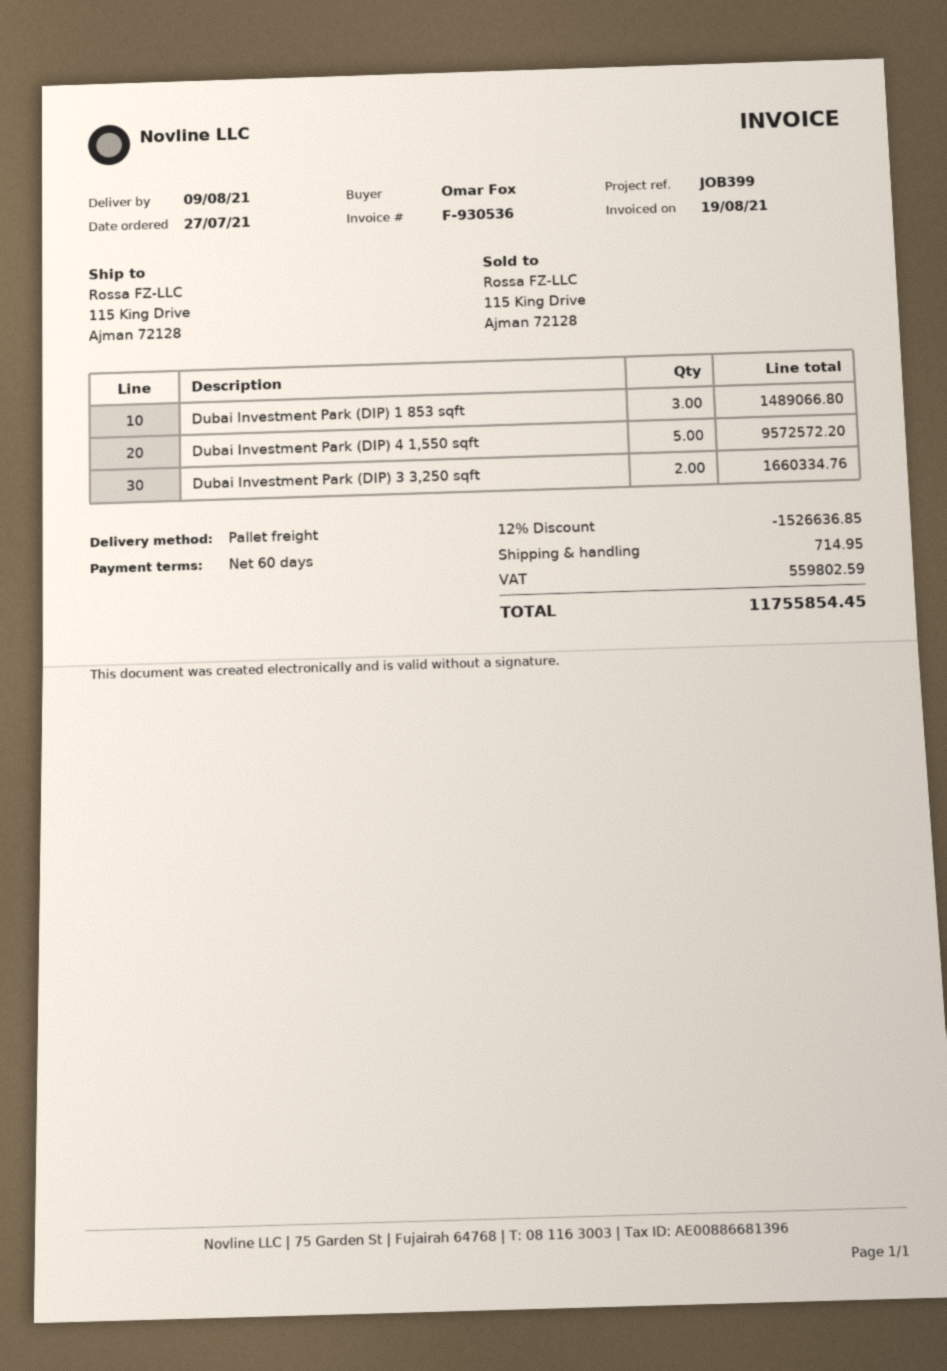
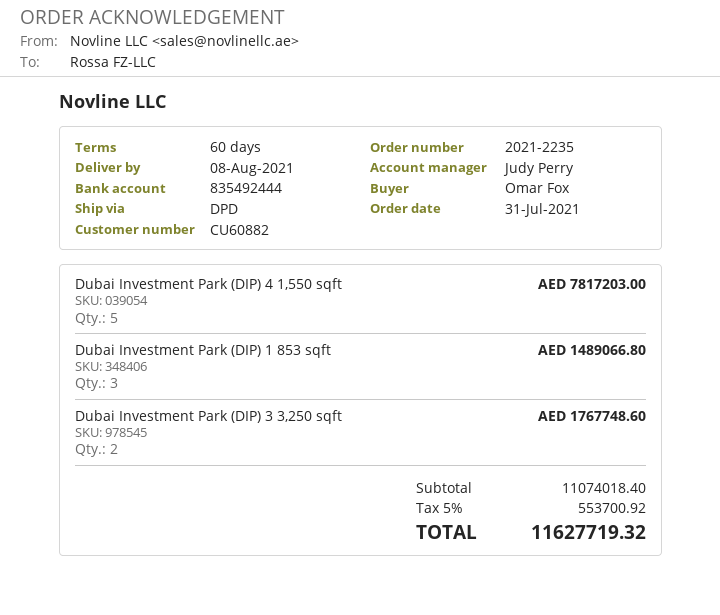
order date: 2021-07-27 -> 2021-07-31
delivery date: 2021-08-09 -> 2021-08-08
shipping method: pallet freight -> DPD
Dubai Investment Park (DIP) 4 1,550 sqft: 5 for 9572572.20 -> 5 for 7817203.00
Dubai Investment Park (DIP) 3 3,250 sqft: 2 for 1660334.76 -> 2 for 1767748.60
discount: 12% = 1526636.85 -> none
shipping: 714.95 -> none
tax: 559802.59 -> 553700.92
total: 11755854.45 -> 11627719.32

